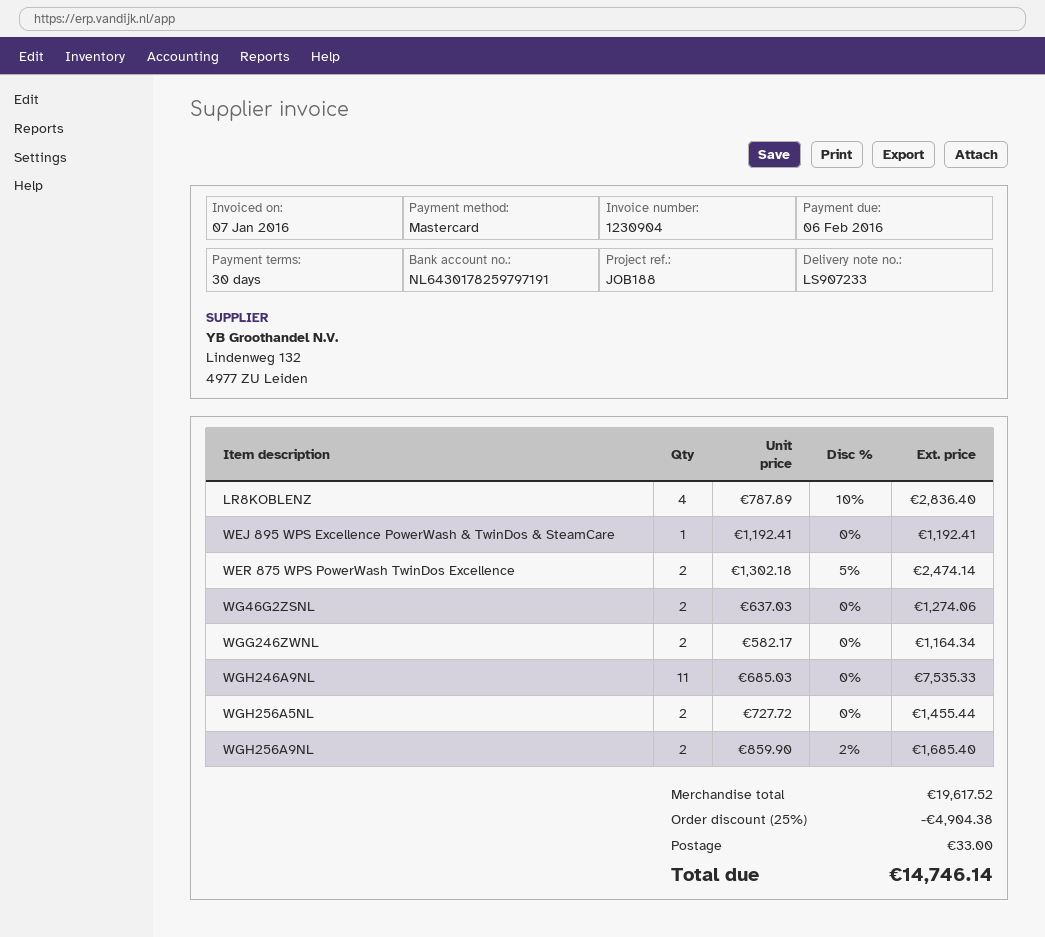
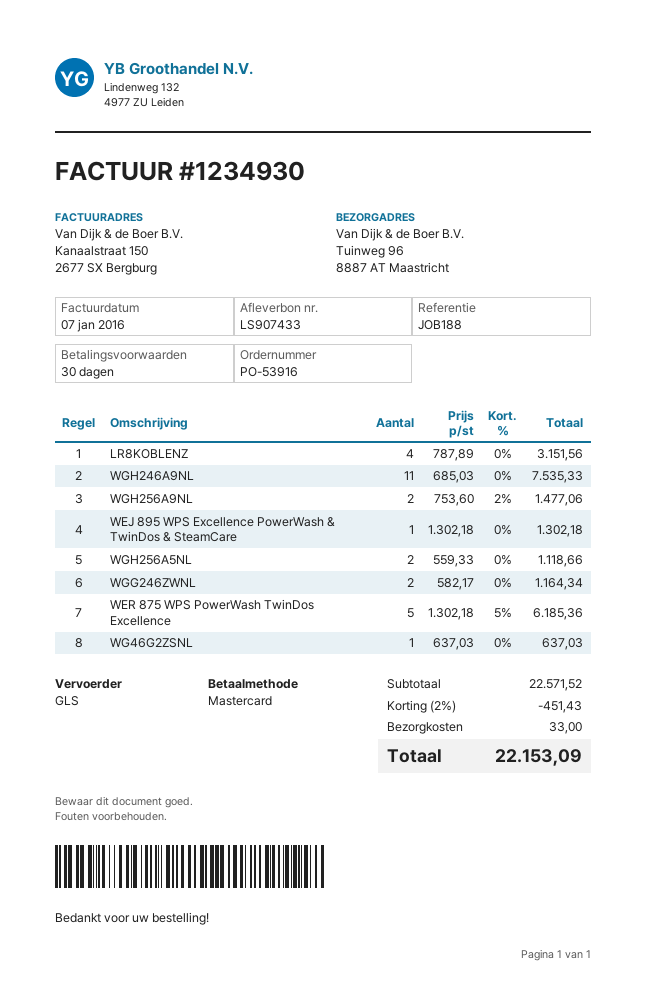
delivery note number: LS907233 -> LS907433
invoice number: 1230904 -> 1234930
LR8KOBLENZ: 4 x 787.89 - 10% = 2836.40 -> 4 x 787.89 = 3151.56
WEJ 895 WPS Excellence PowerWash & TwinDos & SteamCare: 1 x 1192.41 = 1192.41 -> 1 x 1302.18 = 1302.18
WER 875 WPS PowerWash TwinDos Excellence: 2 x 1302.18 - 5% = 2474.14 -> 5 x 1302.18 - 5% = 6185.36
WG46G2ZSNL: 2 x 637.03 = 1274.06 -> 1 x 637.03 = 637.03
WGH256A5NL: 2 x 727.72 = 1455.44 -> 2 x 559.33 = 1118.66
WGH256A9NL: 2 x 859.90 - 2% = 1685.40 -> 2 x 753.60 - 2% = 1477.06
subtotal: 19617.52 -> 22571.52
discount: 25% = 4904.38 -> 2% = 451.43
total: 14746.14 -> 22153.09

